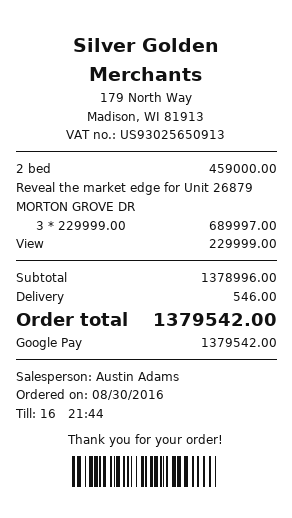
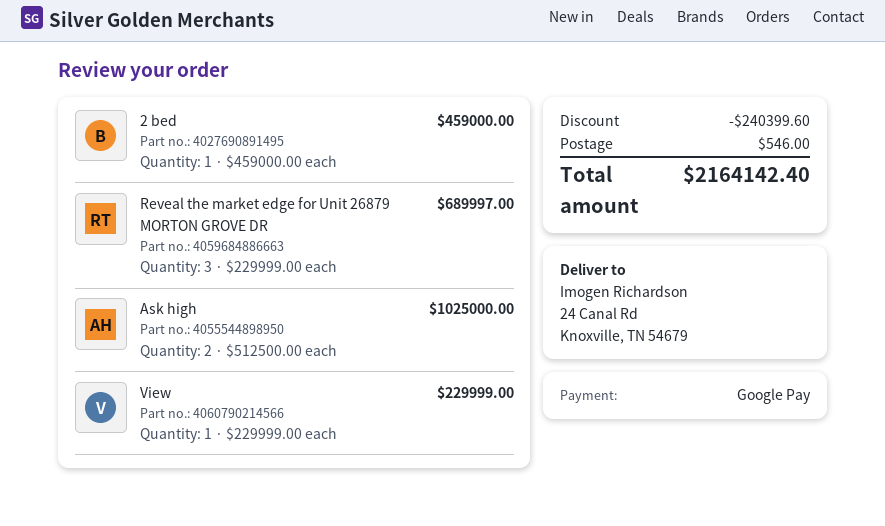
Ask high: none -> 2 x 512500.00 = 1025000.00
discount: none -> 240399.60
total: 1379542.00 -> 2164142.40

